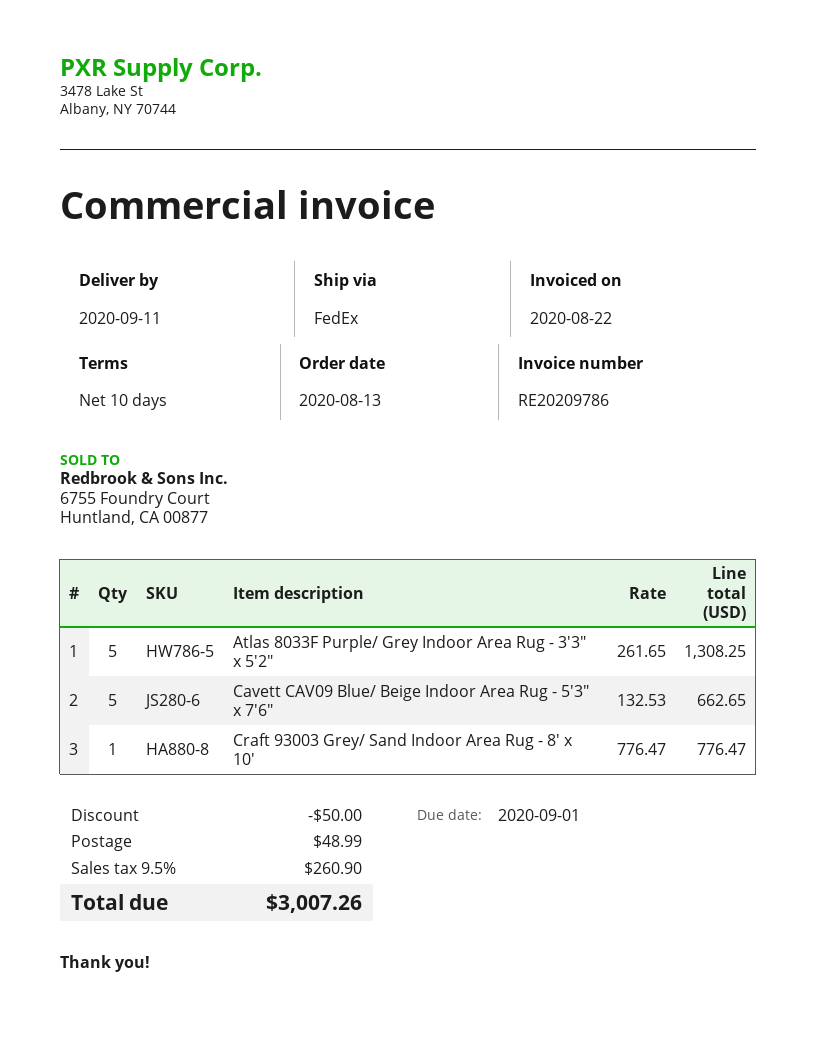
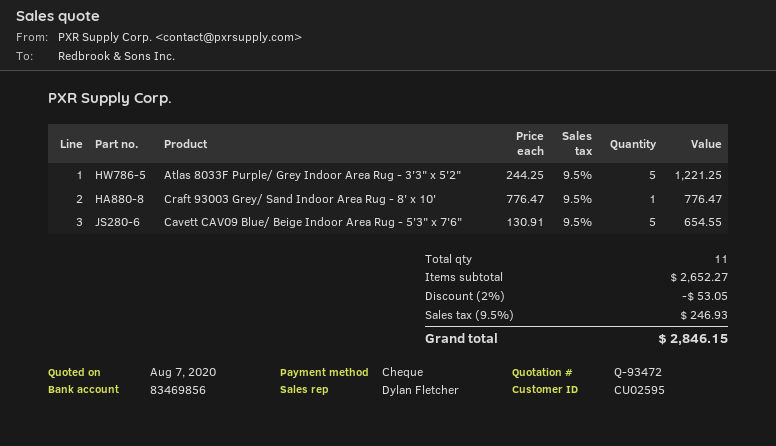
Atlas 8033F Purple/ Grey Indoor Area Rug - 3'3" x 5'2": 5 x 261.65 = 1308.25 -> 5 x 244.25 = 1221.25
Cavett CAV09 Blue/ Beige Indoor Area Rug - 5'3" x 7'6": 5 x 132.53 = 662.65 -> 5 x 130.91 = 654.55
discount: 50.00 -> 53.05
shipping: 48.99 -> none
tax: 9.5% = 260.90 -> 9.5% = 246.93
total: 3007.26 -> 2846.15

